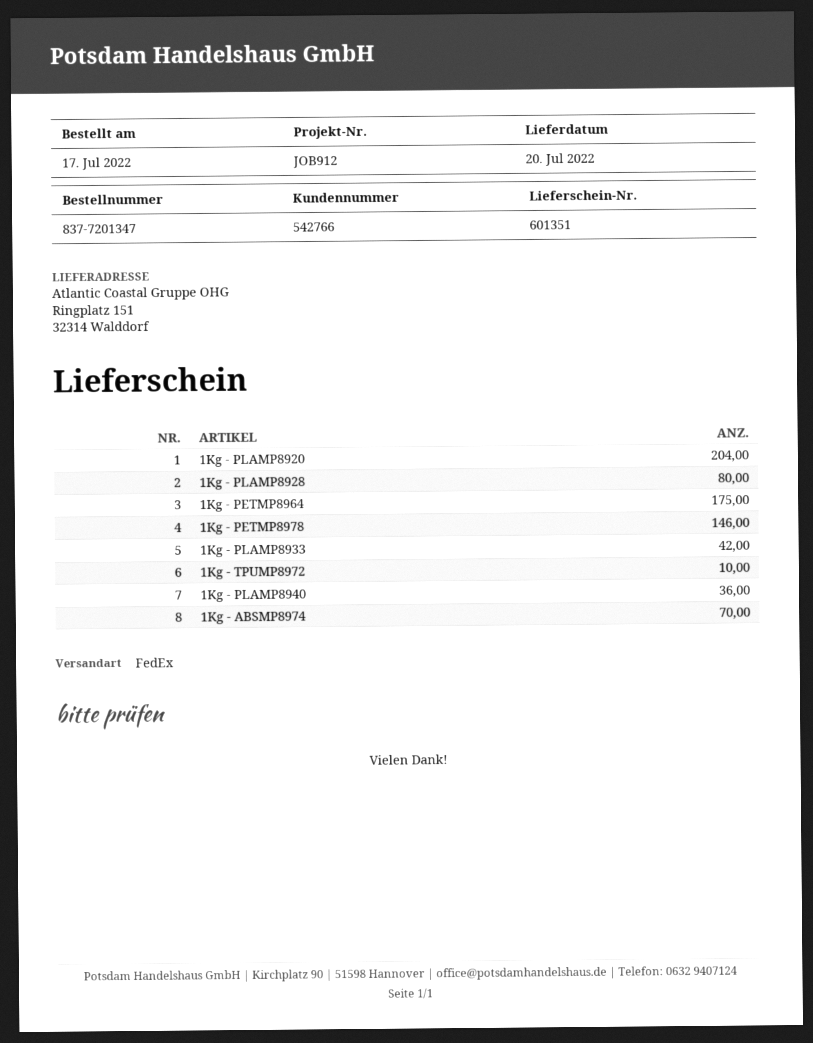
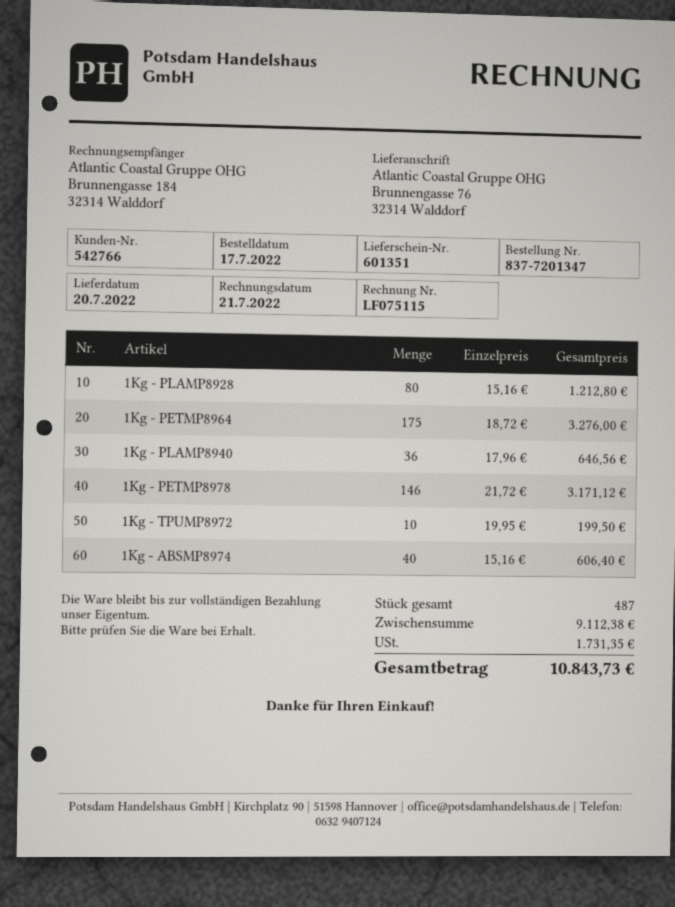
ship to: Ringplatz 151, 32314 Walddorf -> Brunnengasse 76, 32314 Walddorf
1Kg - PLAMP8920: 204 -> none
1Kg - PLAMP8933: 42 -> none
1Kg - ABSMP8974: 70 -> 40

